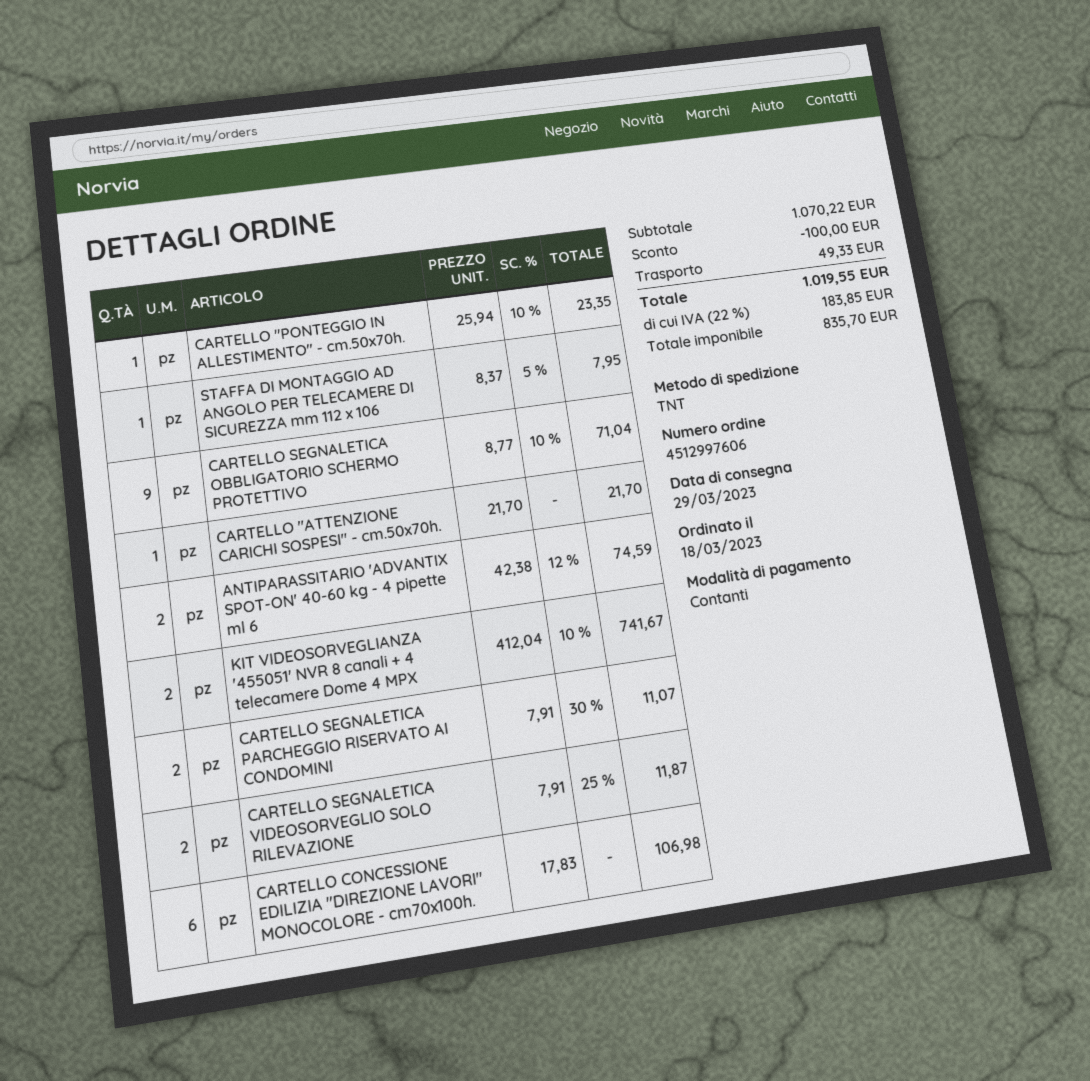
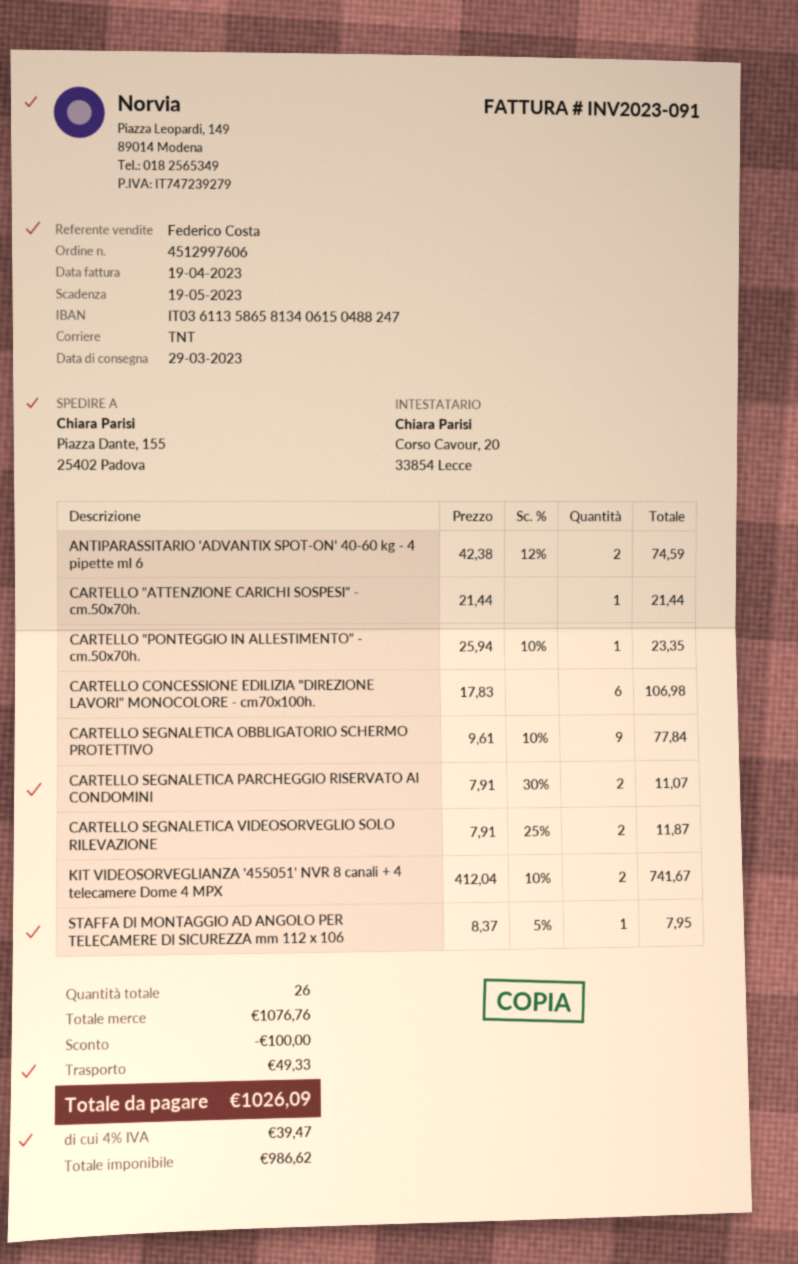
CARTELLO SEGNALETICA OBBLIGATORIO SCHERMO PROTETTIVO: 9 x 8.77 - 10% = 71.04 -> 9 x 9.61 - 10% = 77.84
CARTELLO "ATTENZIONE CARICHI SOSPESI" - cm.50x70h.: 1 x 21.70 = 21.70 -> 1 x 21.44 = 21.44
subtotal: 1070.22 -> 1076.76
net: 835.70 -> 986.62
tax: 22% = 183.85 -> 4% = 39.47
total: 1019.55 -> 1026.09

